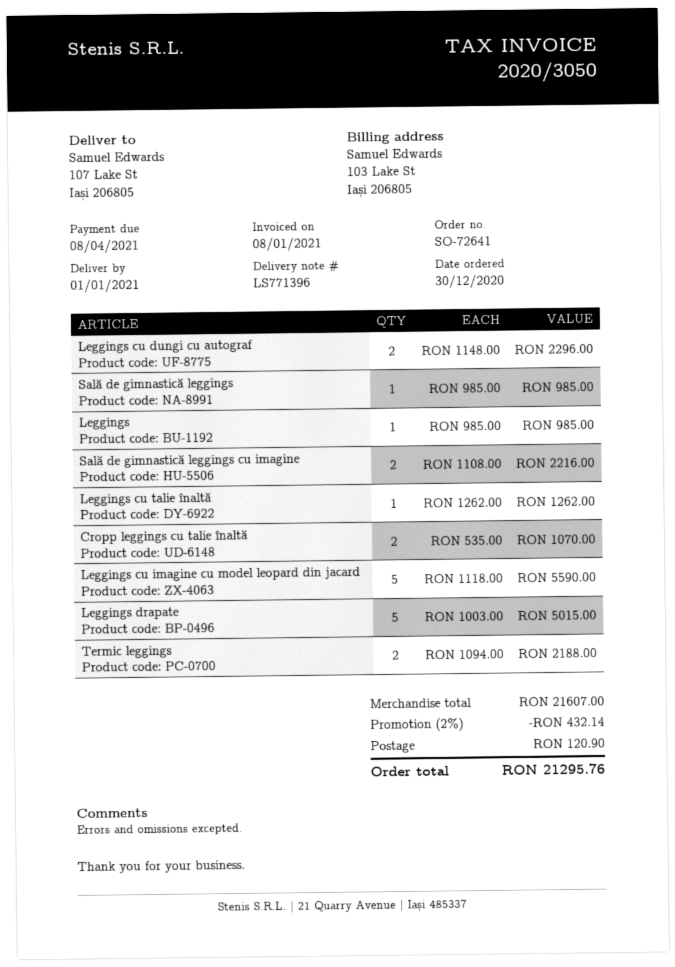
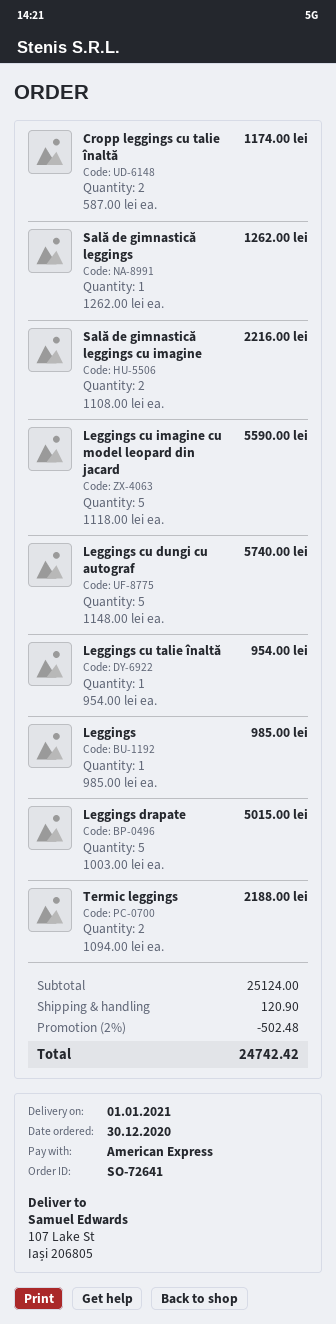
Leggings cu dungi cu autograf: 2 x 1148.00 = 2296.00 -> 5 x 1148.00 = 5740.00
Sală de gimnastică leggings: 1 x 985.00 = 985.00 -> 1 x 1262.00 = 1262.00
Leggings cu talie înaltă: 1 x 1262.00 = 1262.00 -> 1 x 954.00 = 954.00
Cropp leggings cu talie înaltă: 2 x 535.00 = 1070.00 -> 2 x 587.00 = 1174.00
subtotal: 21607.00 -> 25124.00
discount: 2% = 432.14 -> 2% = 502.48
total: 21295.76 -> 24742.42

